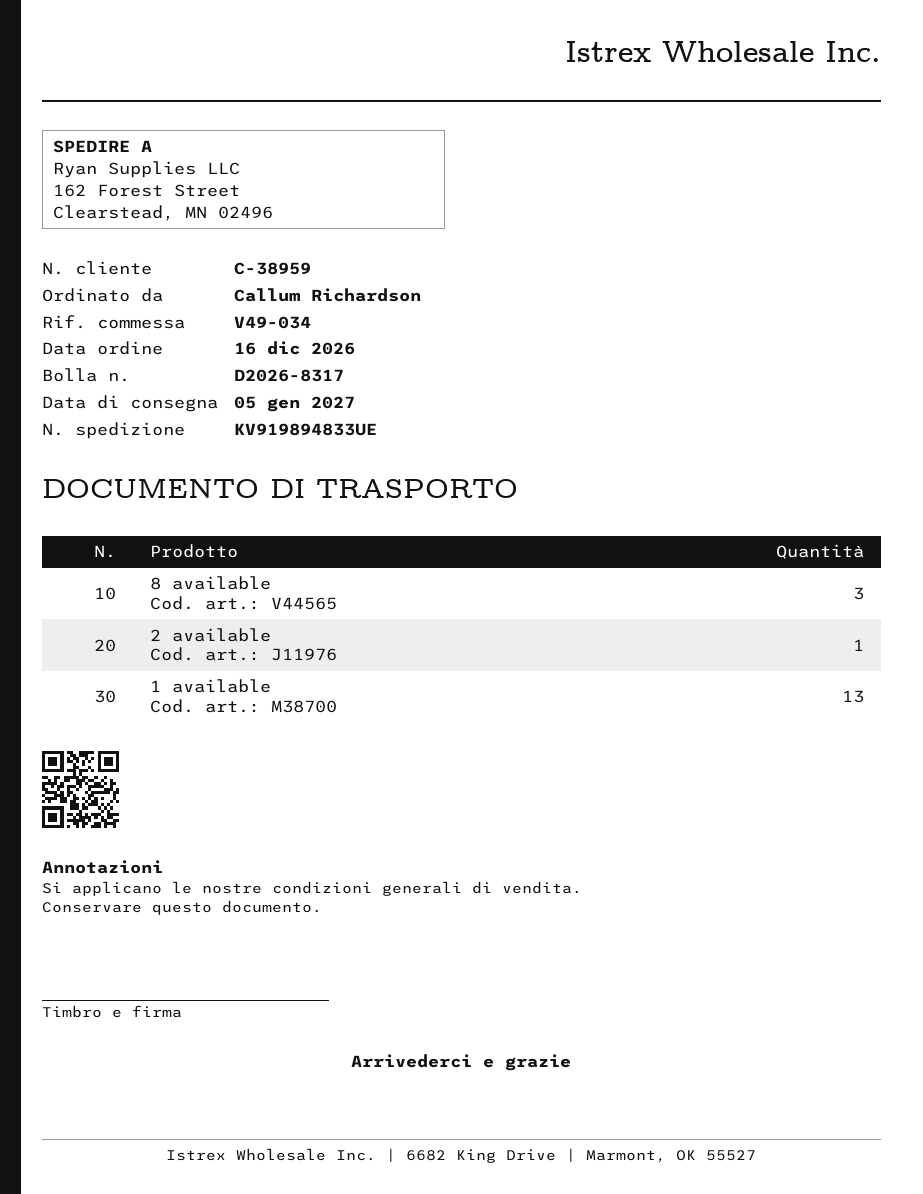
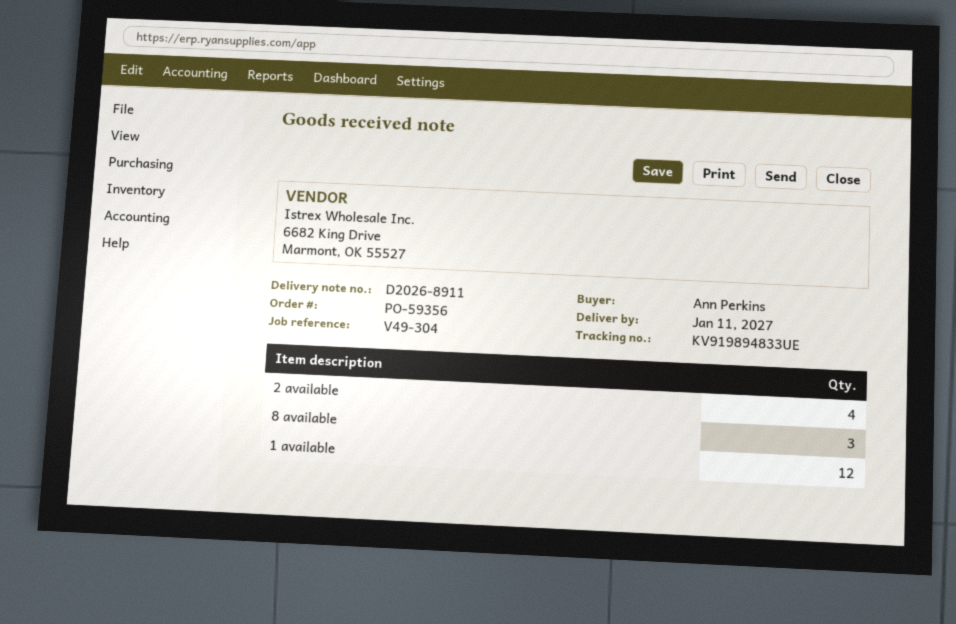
delivery note number: D2026-8317 -> D2026-8911
delivery date: 2027-01-05 -> 2027-01-11
reference: V49-034 -> V49-304
ordered by: Callum Richardson -> Ann Perkins
2 available: 1 -> 4
1 available: 13 -> 12

